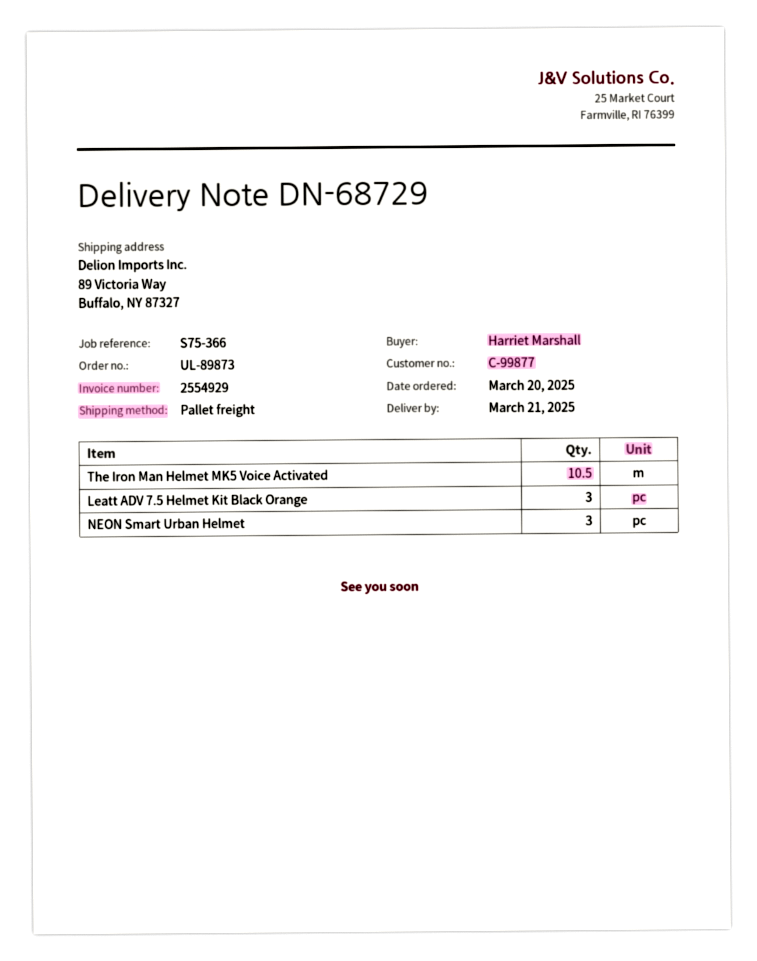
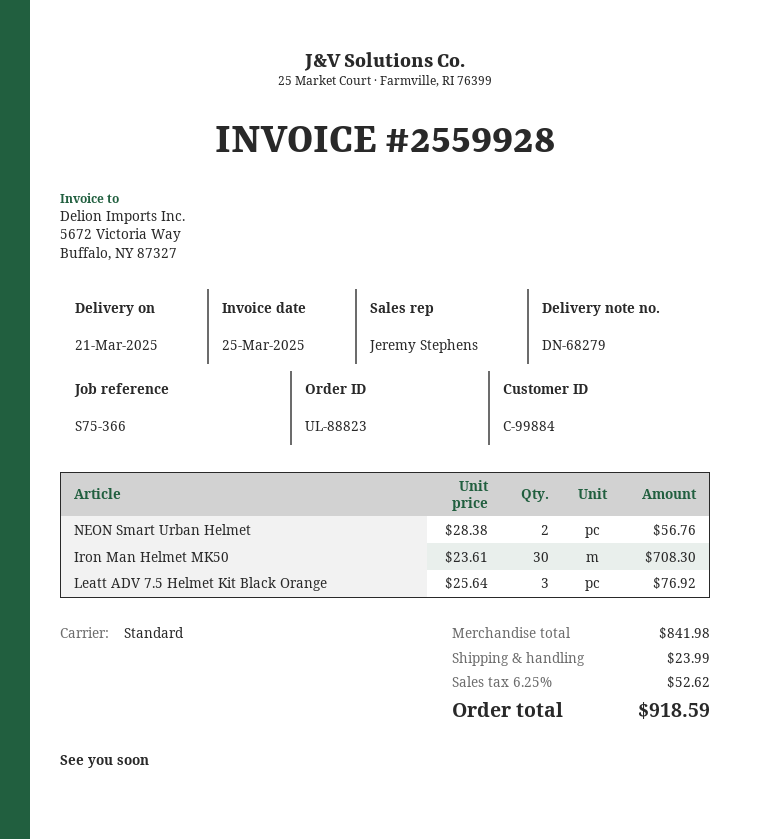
order number: UL-89873 -> UL-88823
delivery note number: DN-68729 -> DN-68279
invoice number: 2554929 -> 2559928
customer number: C-99877 -> C-99884
shipping method: pallet freight -> standard
The Iron Man Helmet MK5 Voice Activated: 10.5 -> none
NEON Smart Urban Helmet: 3 -> 2
Iron Man Helmet MK50: none -> 30

